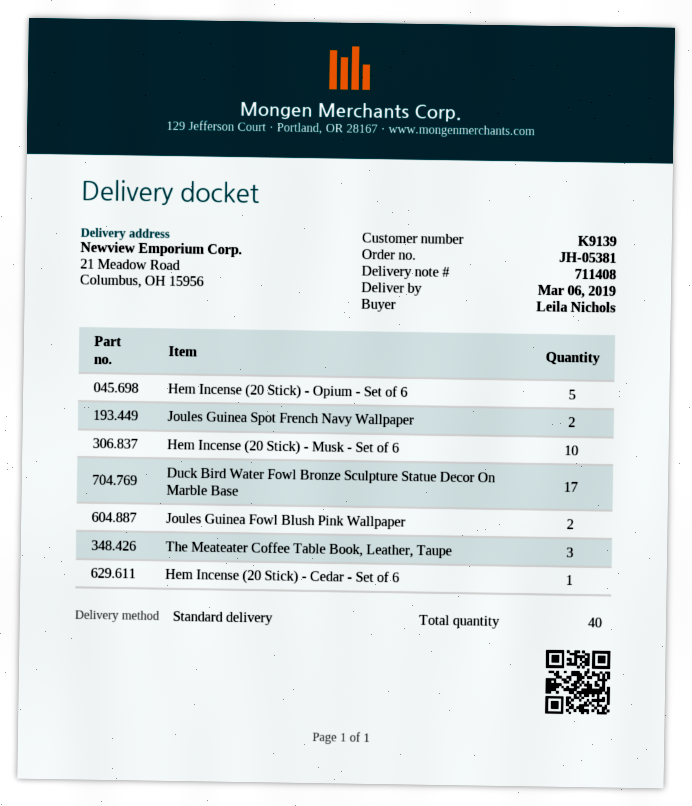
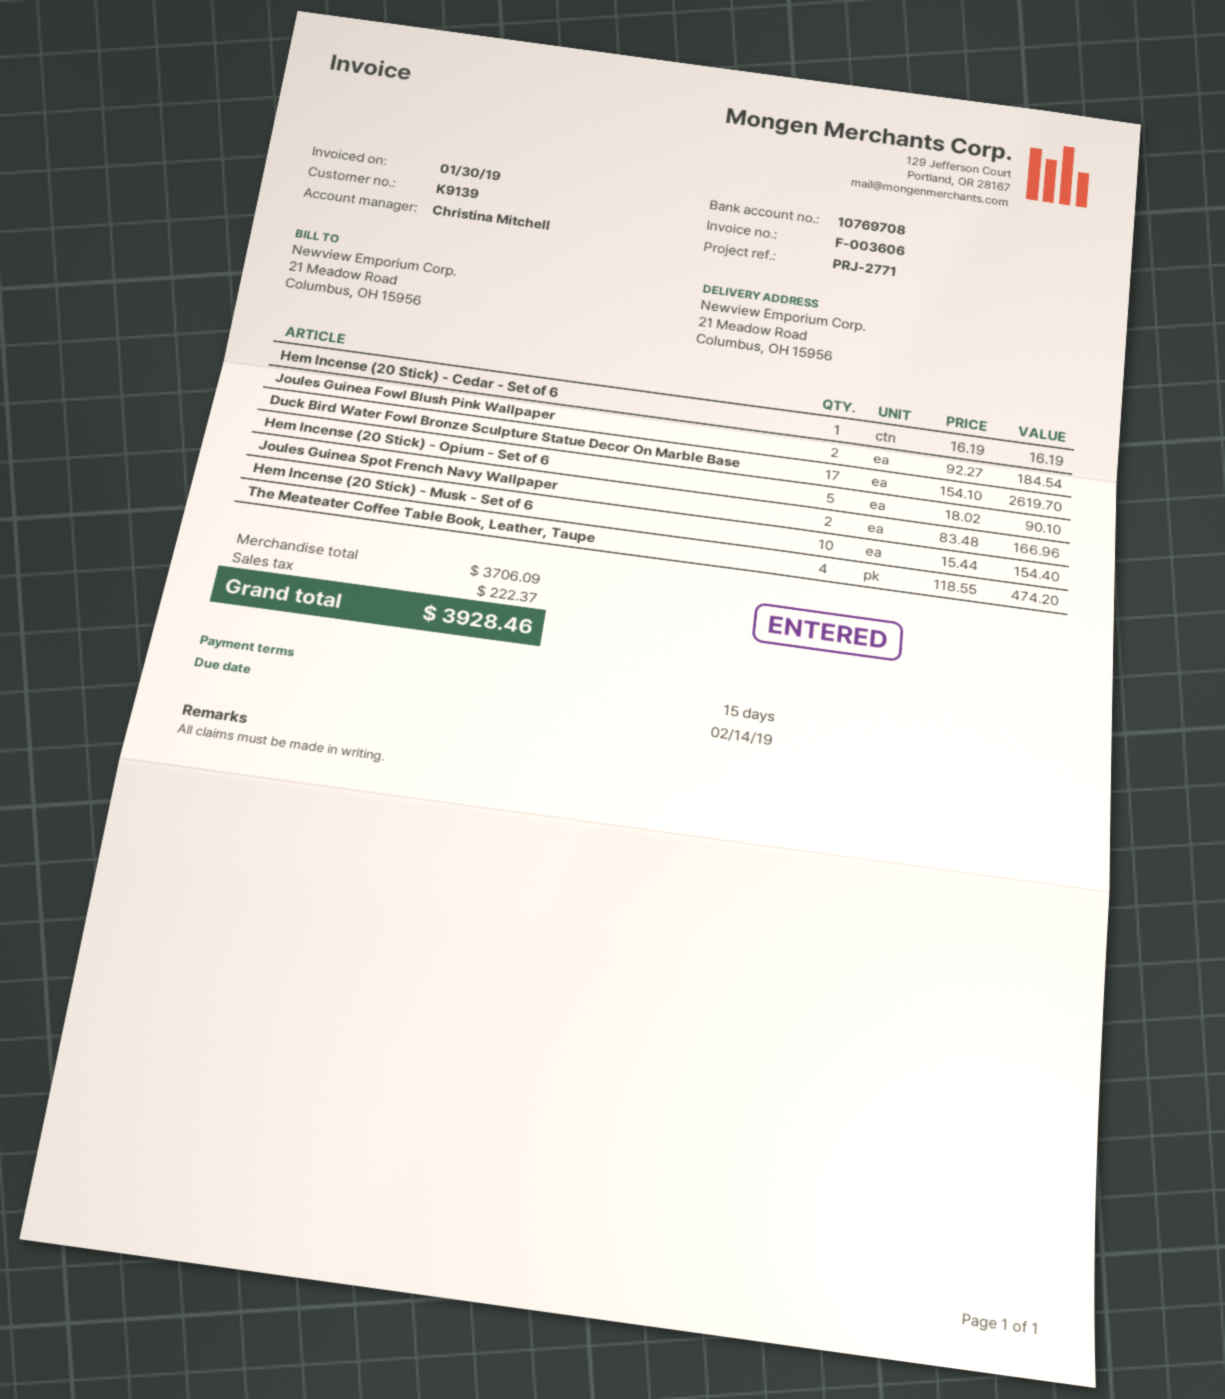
The Meateater Coffee Table Book, Leather, Taupe: 3 -> 4

